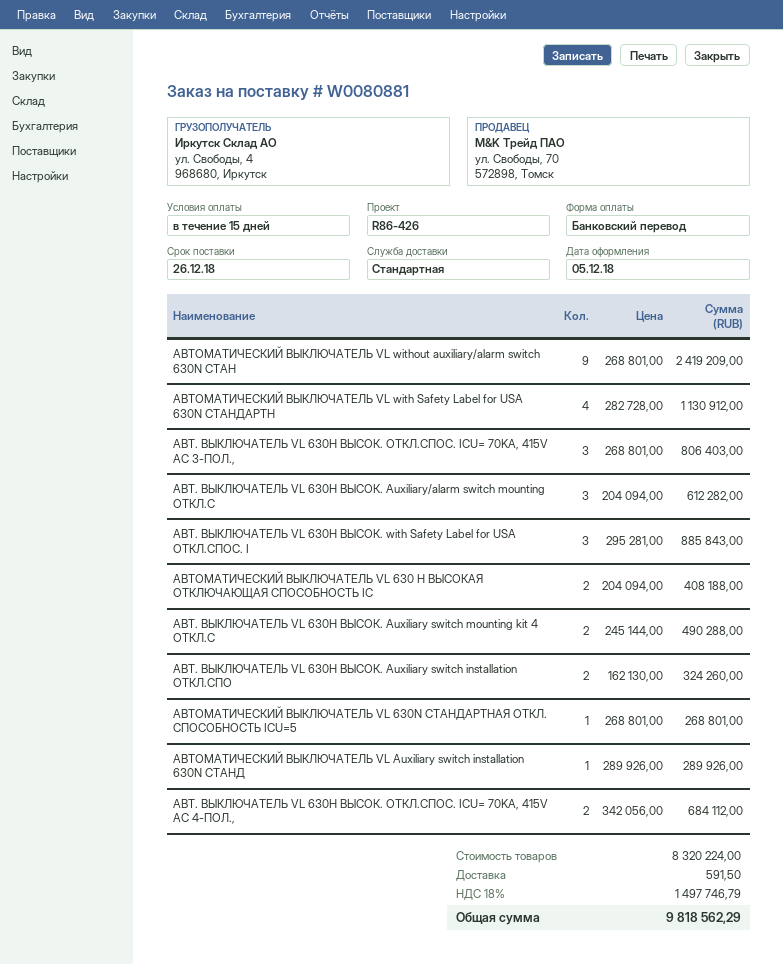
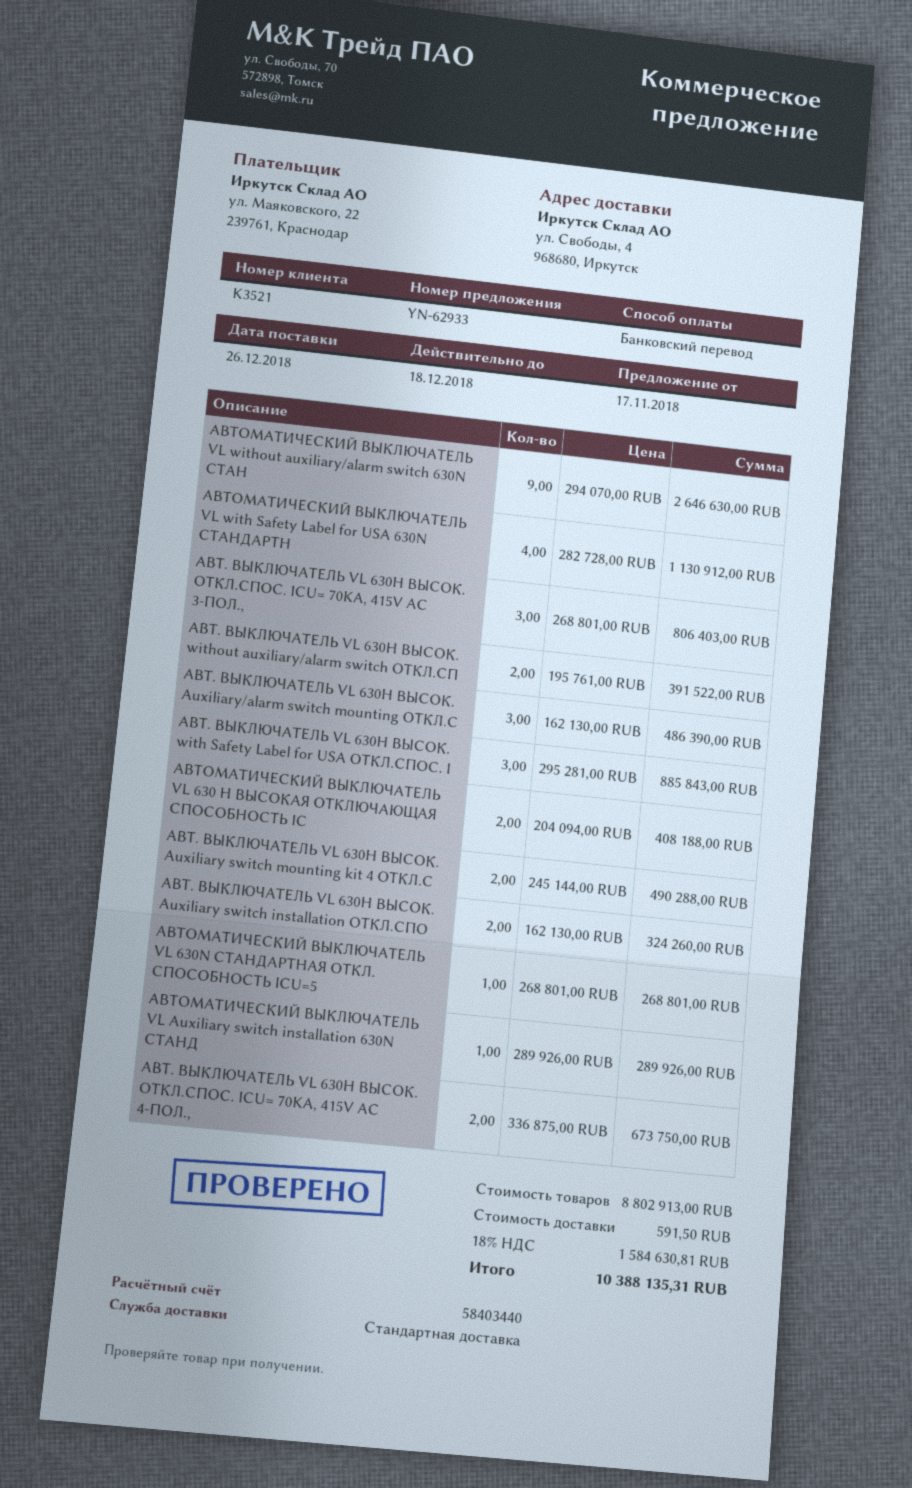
АВТОМАТИЧЕСКИЙ ВЫКЛЮЧАТЕЛЬ VL without auxiliary/alarm switch 630N СТАН: 9 x 268801.00 = 2419209.00 -> 9 x 294070.00 = 2646630.00
АВТ. ВЫКЛЮЧАТЕЛЬ VL 630H ВЫСОК. Auxiliary/alarm switch mounting ОТКЛ.С: 3 x 204094.00 = 612282.00 -> 3 x 162130.00 = 486390.00
АВТ. ВЫКЛЮЧАТЕЛЬ VL 630H ВЫСОК. ОТКЛ.СПОС. ICU= 70KA, 415V AC 4-ПОЛ.,: 2 x 342056.00 = 684112.00 -> 2 x 336875.00 = 673750.00
АВТ. ВЫКЛЮЧАТЕЛЬ VL 630H ВЫСОК. without auxiliary/alarm switch ОТКЛ.СП: none -> 2 x 195761.00 = 391522.00
subtotal: 8320224.00 -> 8802913.00
tax: 18% = 1497746.79 -> 18% = 1584630.81
total: 9818562.29 -> 10388135.31

